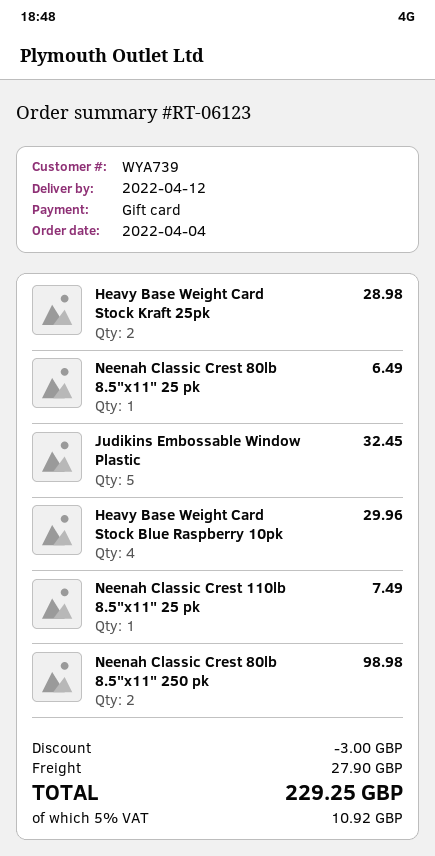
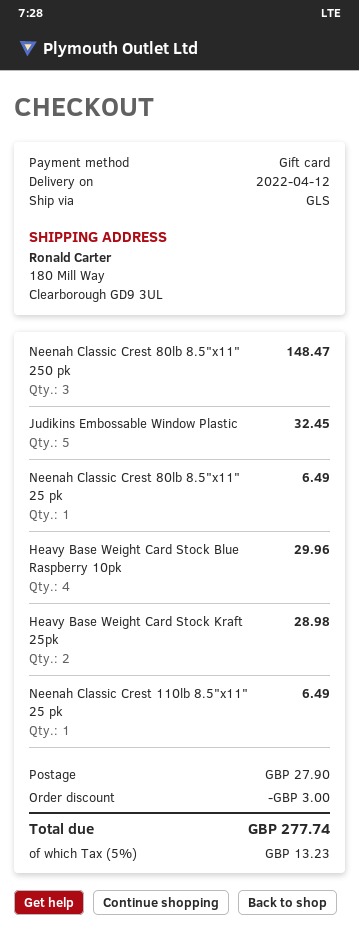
Neenah Classic Crest 110lb 8.5"x11" 25 pk: 1 for 7.49 -> 1 for 6.49
Neenah Classic Crest 80lb 8.5"x11" 250 pk: 2 for 98.98 -> 3 for 148.47
tax: 5% = 10.92 -> 5% = 13.23
total: 229.25 -> 277.74

